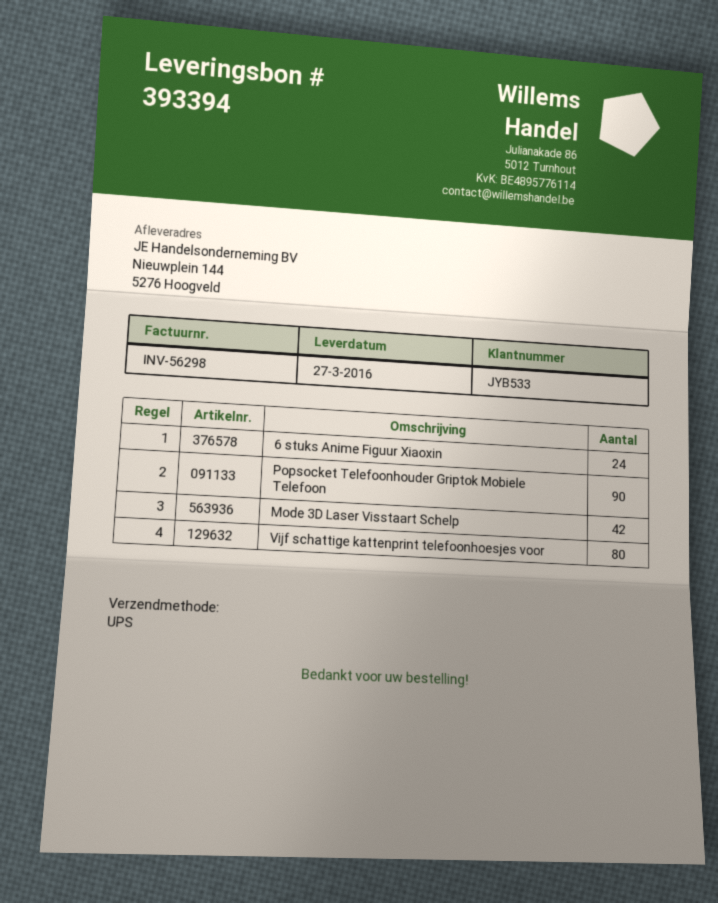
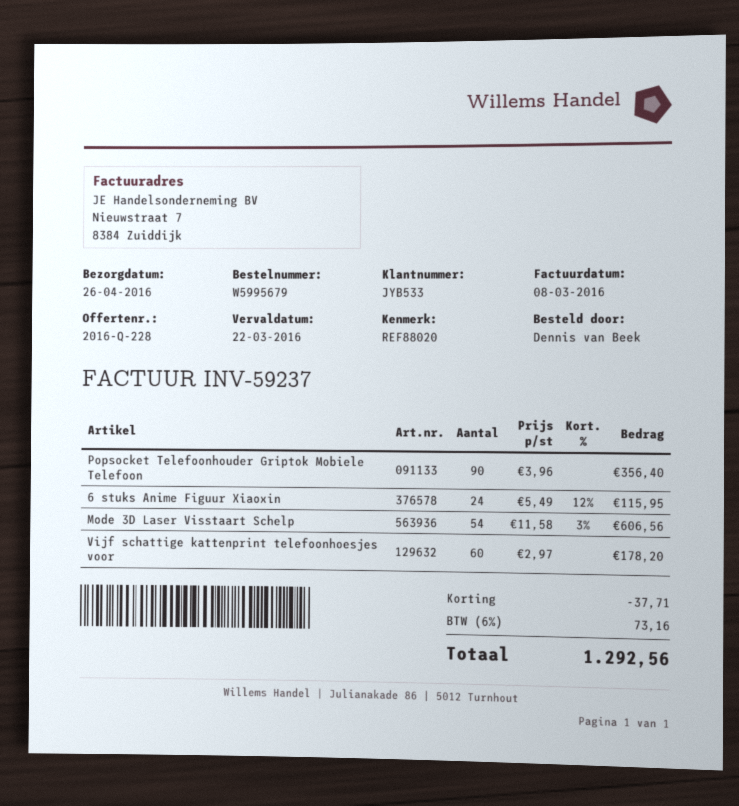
delivery date: 2016-03-27 -> 2016-04-26
invoice number: INV-56298 -> INV-59237
Mode 3D Laser Visstaart Schelp: 42 -> 54
Vijf schattige kattenprint telefoonhoesjes voor: 80 -> 60

